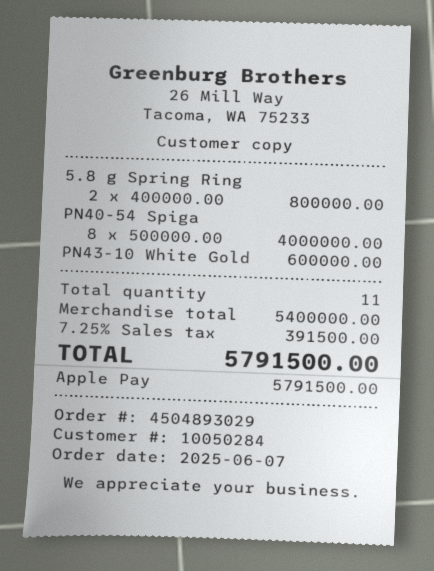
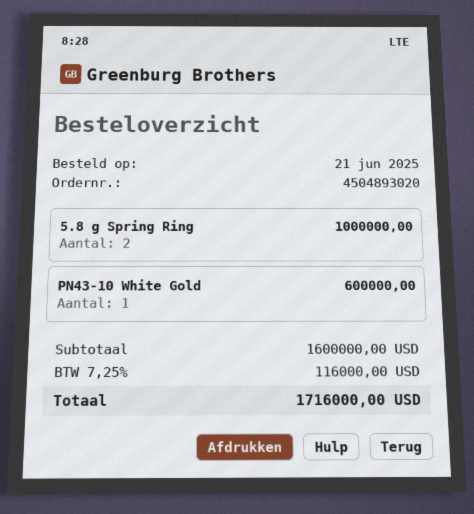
order number: 4504893029 -> 4504893020
order date: 2025-06-07 -> 2025-06-21
5.8 g Spring Ring: 2 for 800000.00 -> 2 for 1000000.00
PN40-54 Spiga: 8 for 4000000.00 -> none
subtotal: 5400000.00 -> 1600000.00
tax: 7.25% = 391500.00 -> 7.25% = 116000.00
total: 5791500.00 -> 1716000.00

